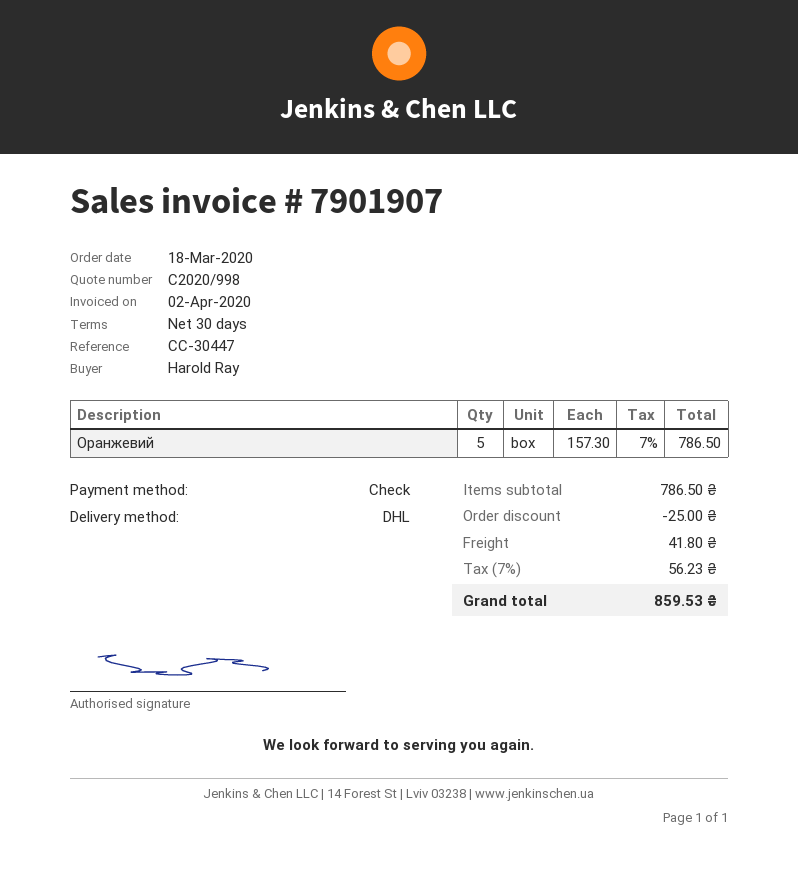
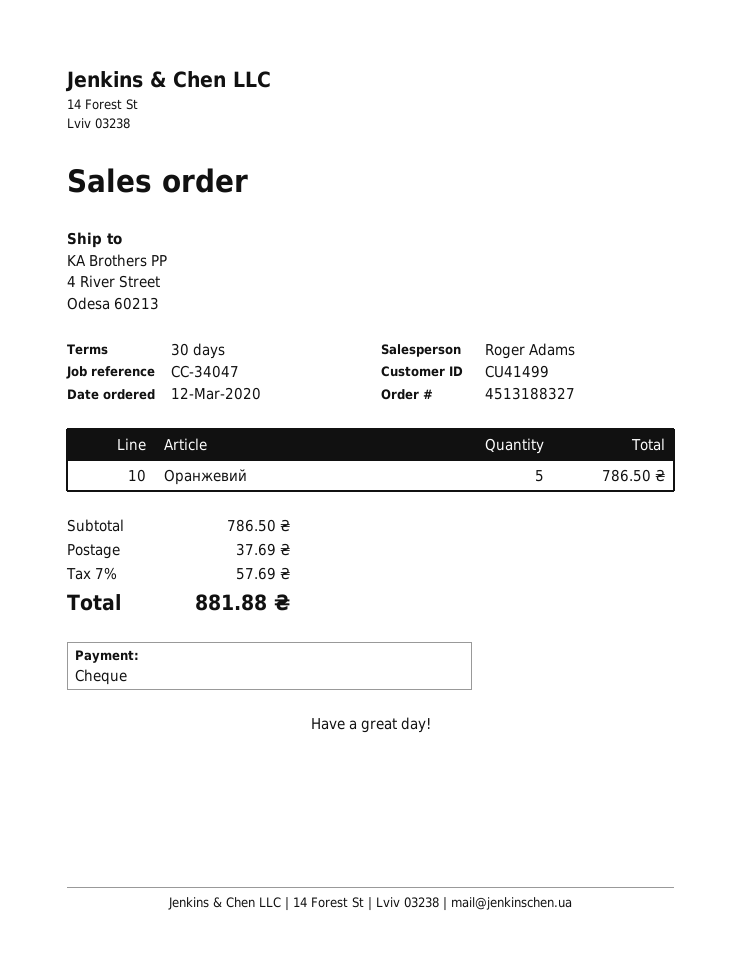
order date: 2020-03-18 -> 2020-03-12
reference: CC-30447 -> CC-34047
discount: 25.00 -> none
shipping: 41.80 -> 37.69
tax: 7% = 56.23 -> 7% = 57.69
total: 859.53 -> 881.88

